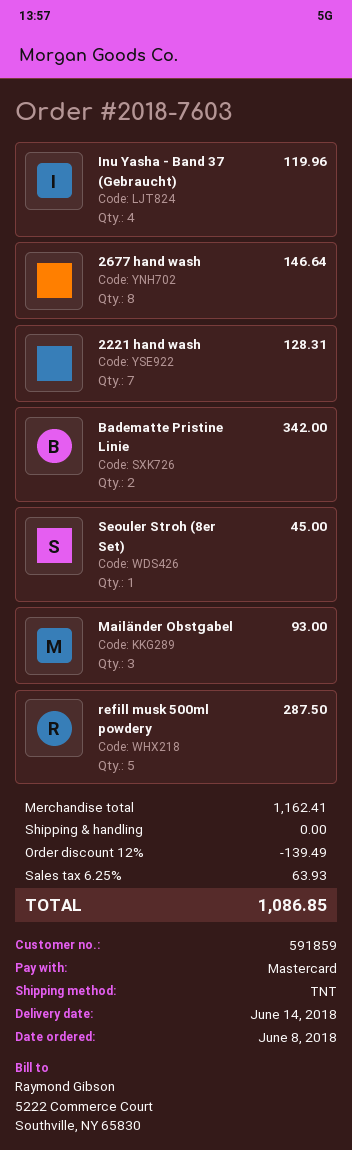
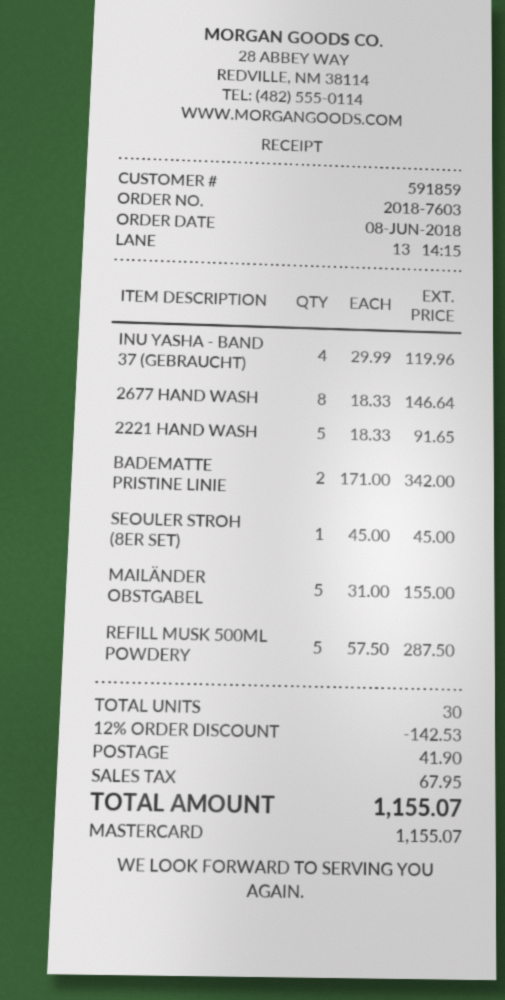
2221 hand wash: 7 for 128.31 -> 5 for 91.65
Mailänder Obstgabel: 3 for 93.00 -> 5 for 155.00
discount: 12% = 139.49 -> 12% = 142.53
shipping: 0.00 -> 41.90
tax: 63.93 -> 67.95
total: 1086.85 -> 1155.07

